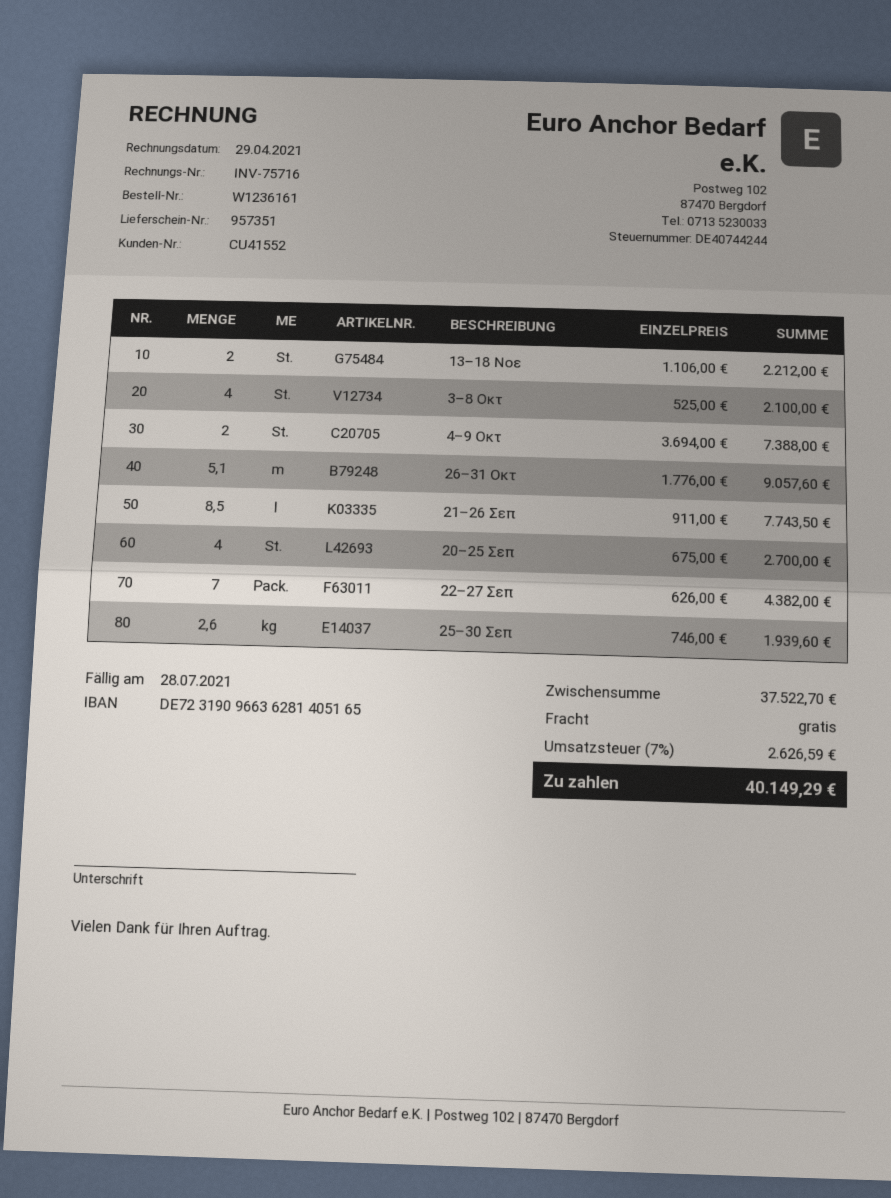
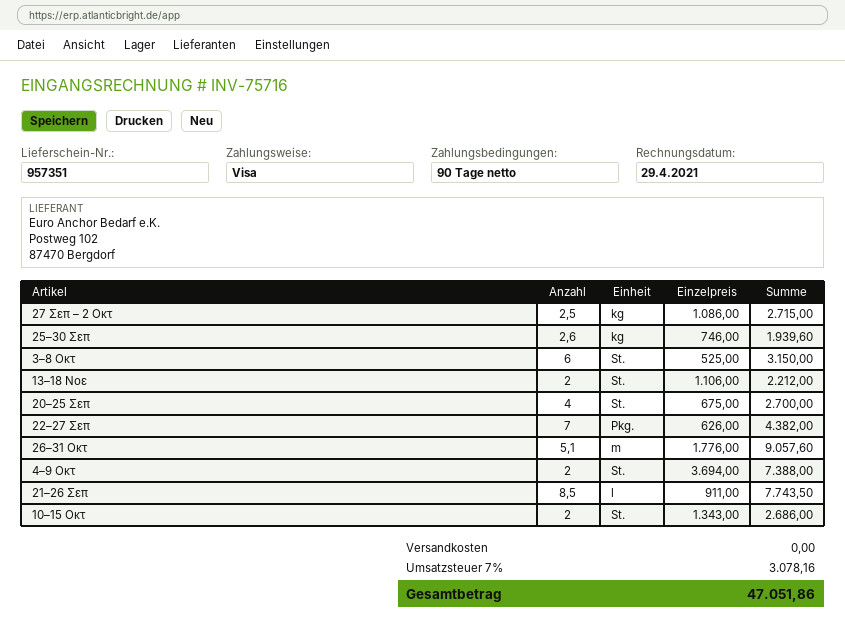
3–8 Οκτ: 4 x 525.00 = 2100.00 -> 6 x 525.00 = 3150.00
27 Σεπ – 2 Οκτ: none -> 2.5 x 1086.00 = 2715.00
10–15 Οκτ: none -> 2 x 1343.00 = 2686.00
tax: 7% = 2626.59 -> 7% = 3078.16
total: 40149.29 -> 47051.86

